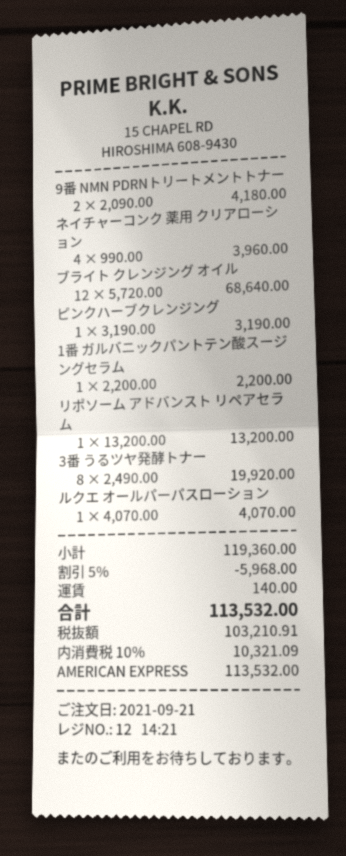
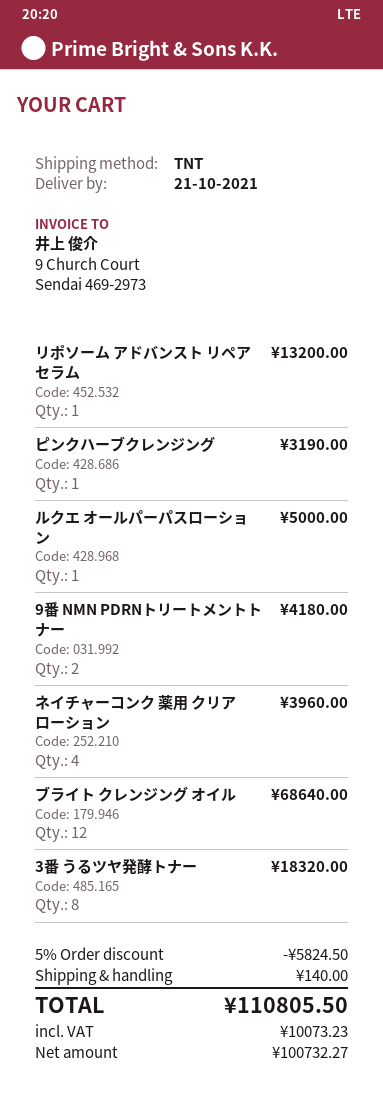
1番 ガルバニックパントテン酸スージングセラム: 1 for 2200.00 -> none
3番 うるツヤ発酵トナー: 8 for 19920.00 -> 8 for 18320.00
ルクエ オールパーパスローション: 1 for 4070.00 -> 1 for 5000.00
discount: 5% = 5968.00 -> 5% = 5824.50
net: 103210.91 -> 100732.27
tax: 10321.09 -> 10073.23
total: 113532.00 -> 110805.50

